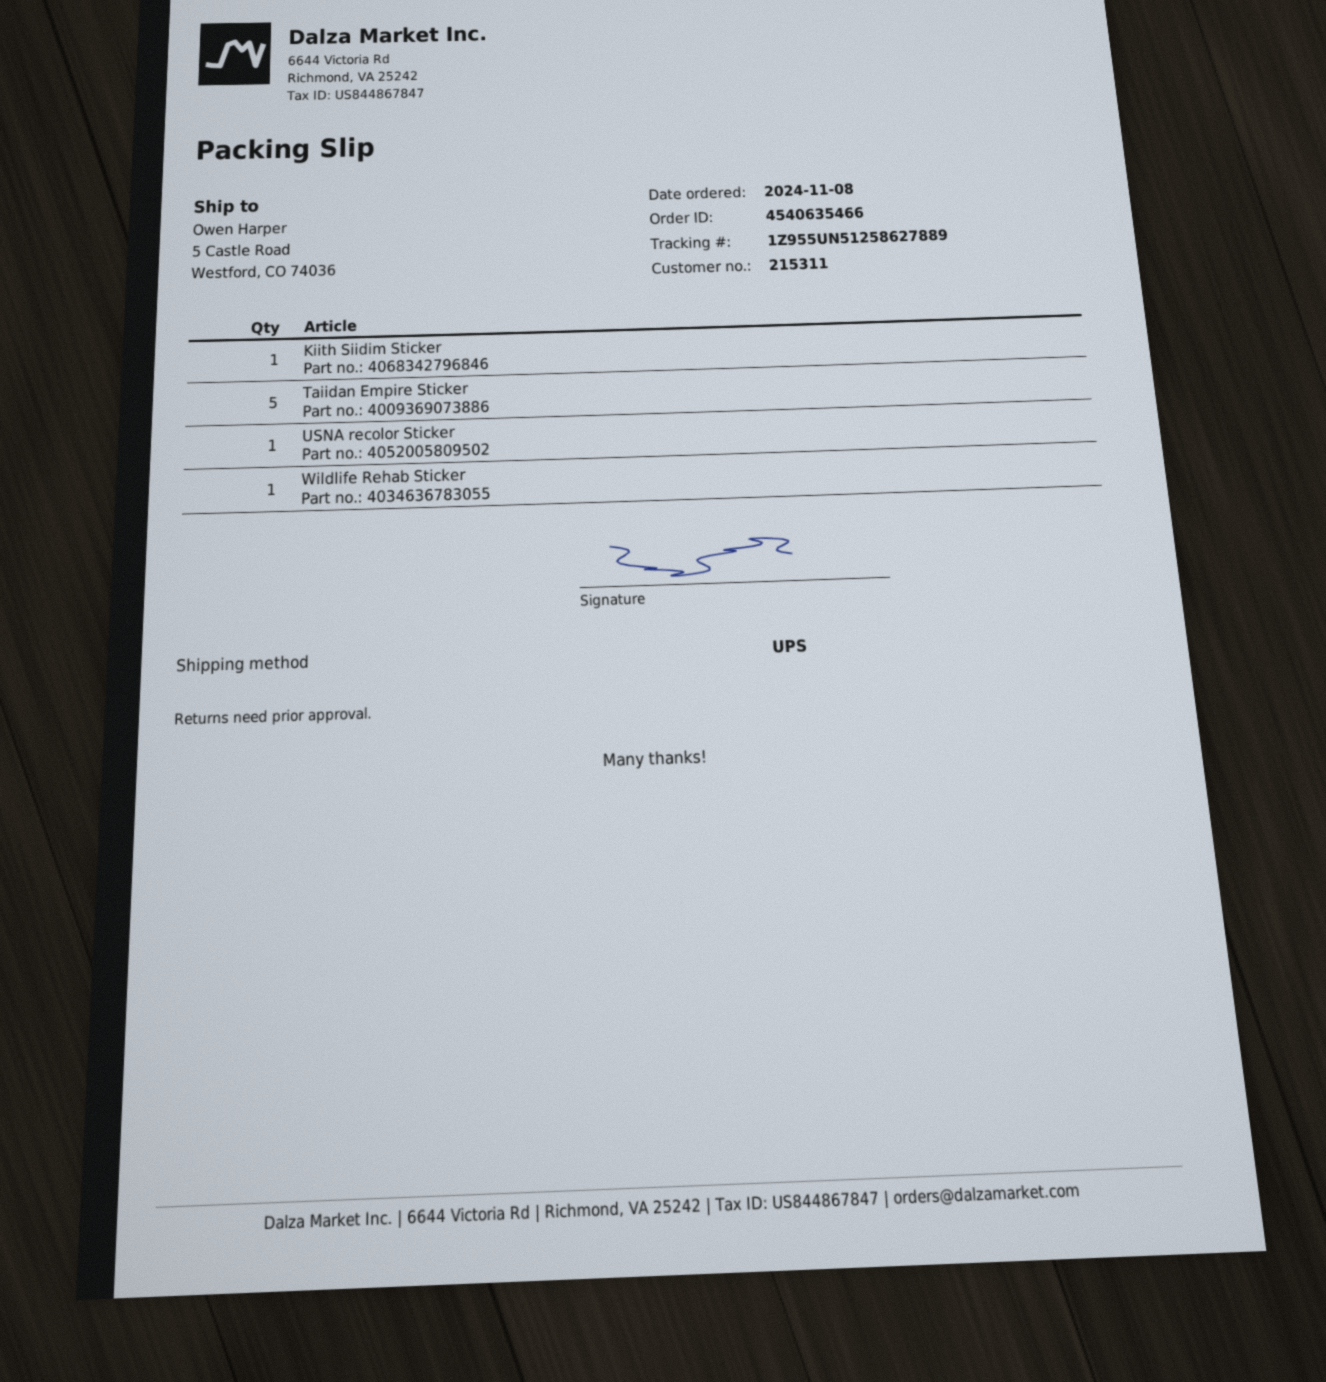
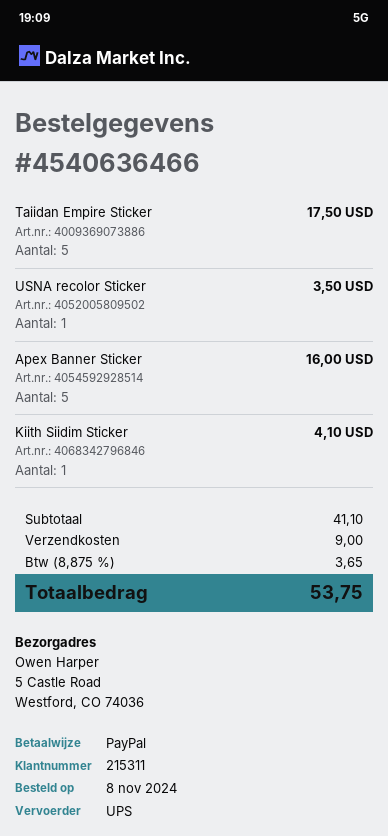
order number: 4540635466 -> 4540636466
Wildlife Rehab Sticker: 1 -> none
Apex Banner Sticker: none -> 5

